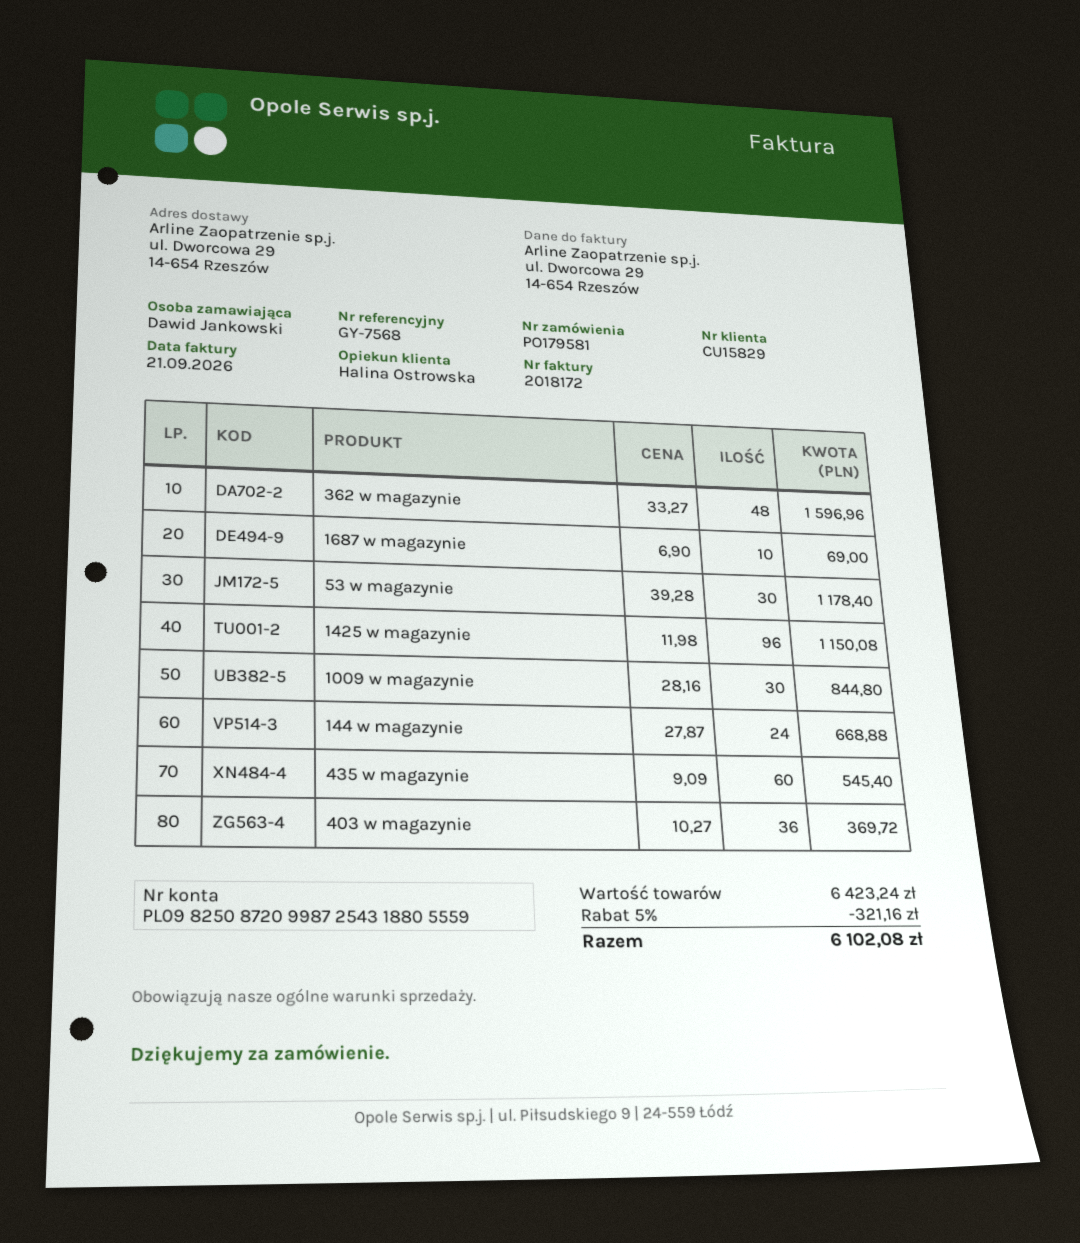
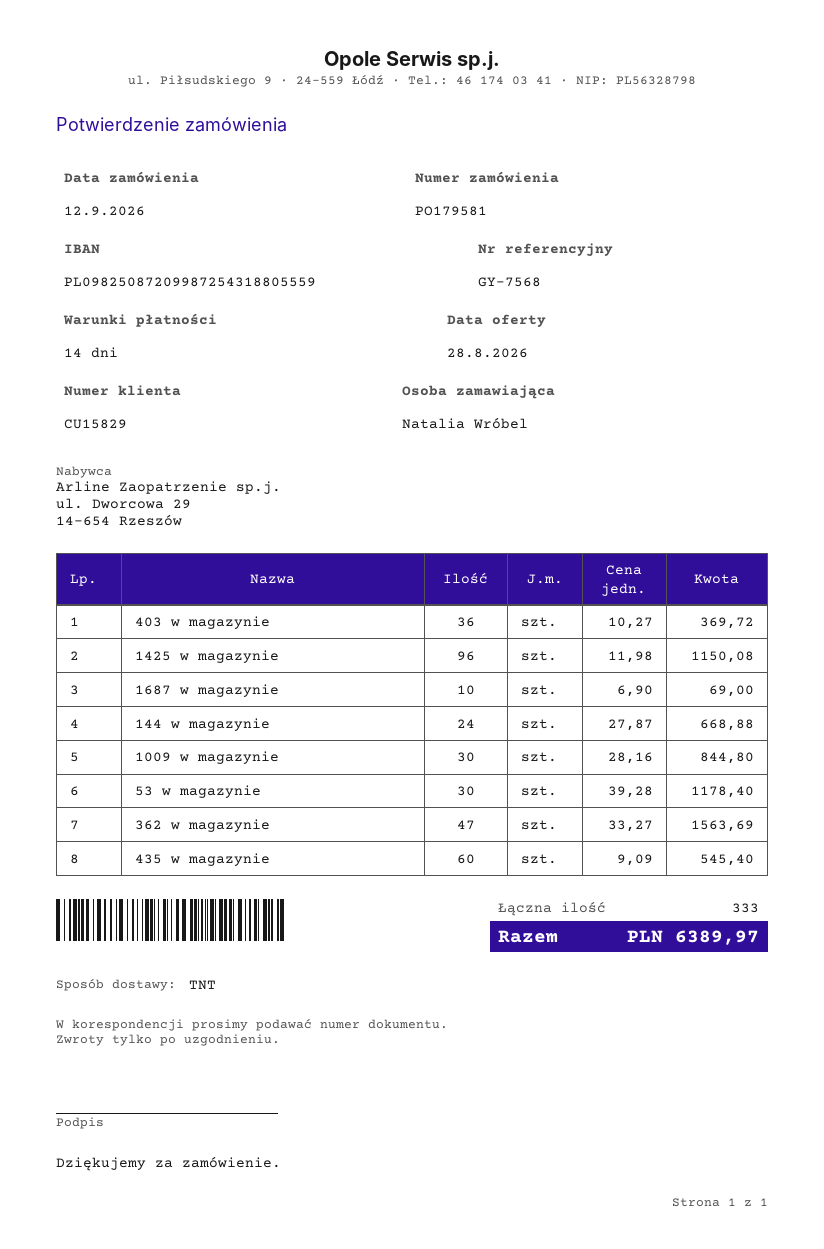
ordered by: Dawid Jankowski -> Natalia Wróbel
362 w magazynie: 48 x 33.27 = 1596.96 -> 47 x 33.27 = 1563.69
discount: 5% = 321.16 -> none
total: 6102.08 -> 6389.97

